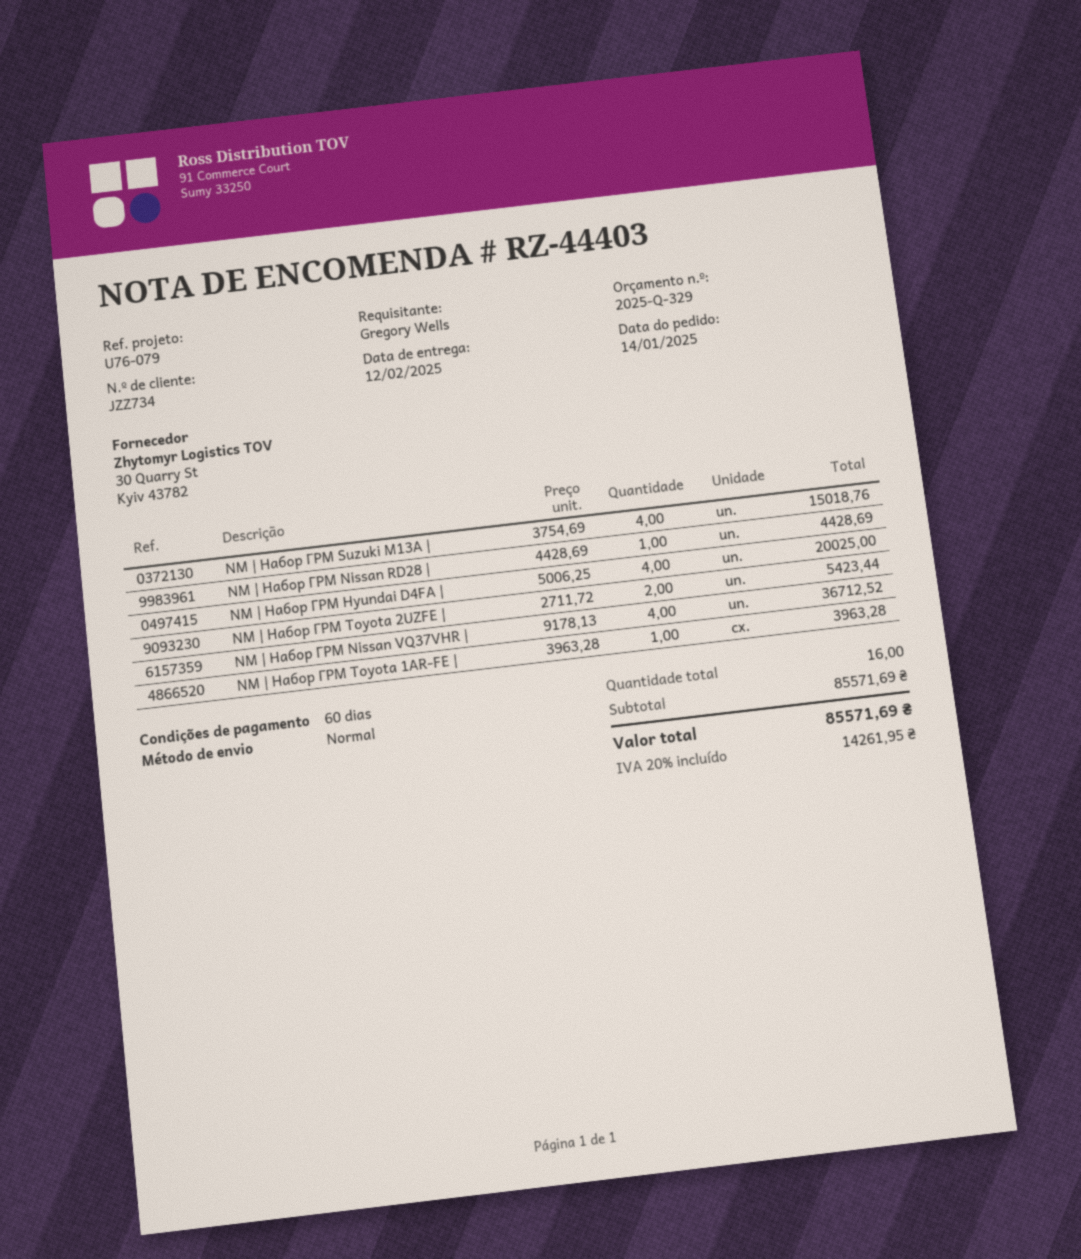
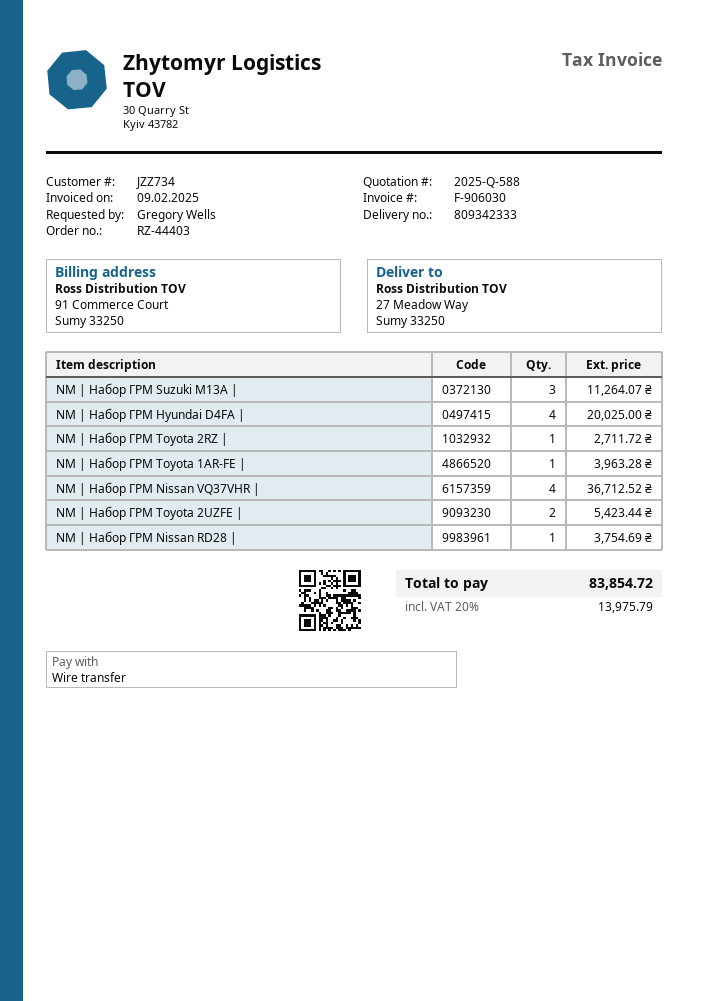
quote number: 2025-Q-329 -> 2025-Q-588
NM | Набор ГРМ Suzuki M13A |: 4 for 15018.76 -> 3 for 11264.07
NM | Набор ГРМ Nissan RD28 |: 1 for 4428.69 -> 1 for 3754.69
NM | Набор ГРМ Toyota 2RZ |: none -> 1 for 2711.72
tax: 20% = 14261.95 -> 20% = 13975.79
total: 85571.69 -> 83854.72

